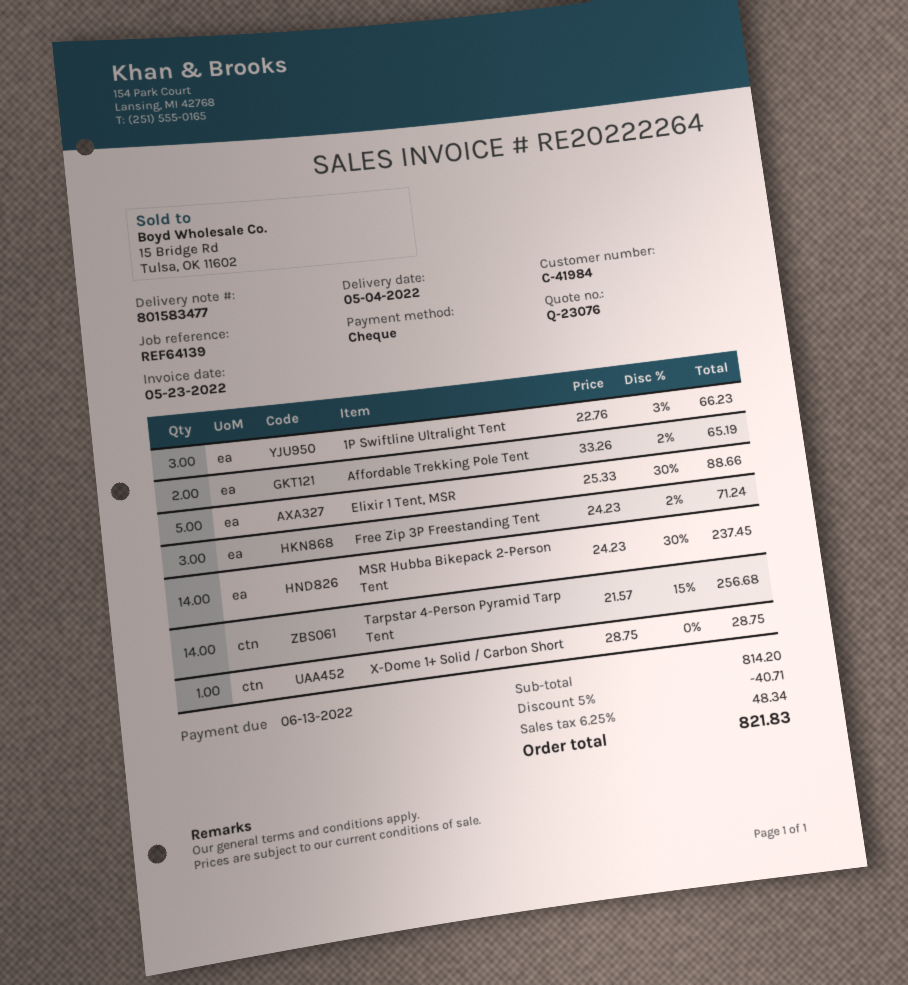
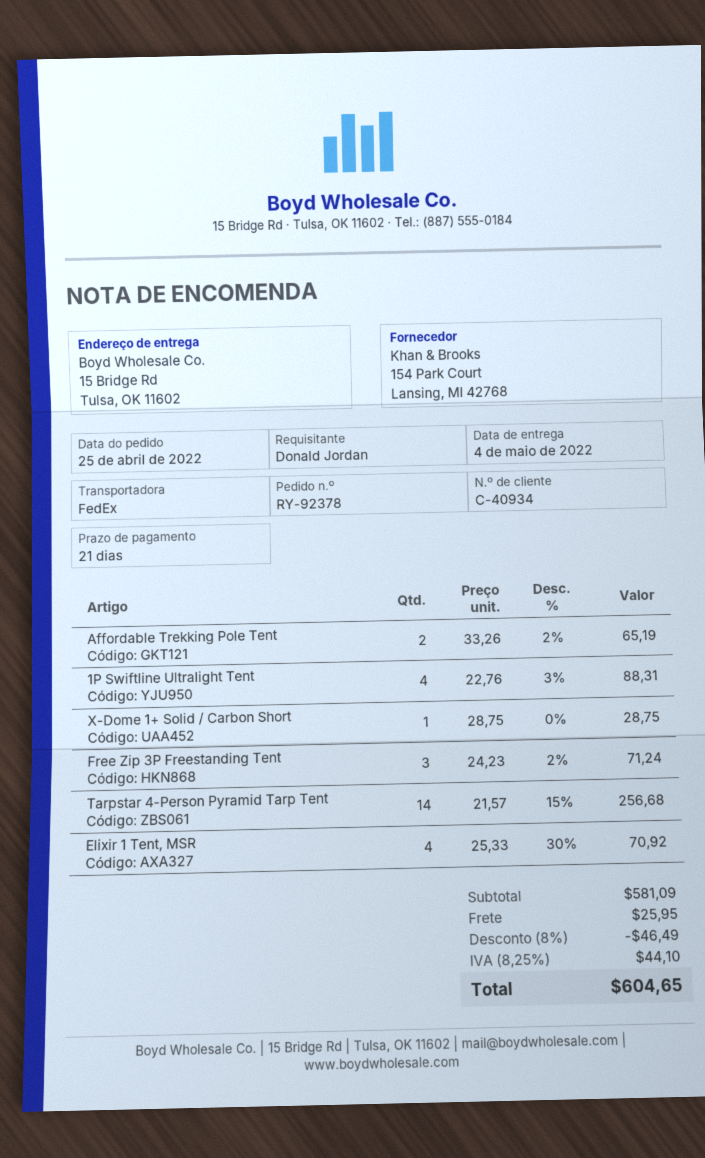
customer number: C-41984 -> C-40934
1P Swiftline Ultralight Tent: 3 x 22.76 - 3% = 66.23 -> 4 x 22.76 - 3% = 88.31
Elixir 1 Tent, MSR: 5 x 25.33 - 30% = 88.66 -> 4 x 25.33 - 30% = 70.92
MSR Hubba Bikepack 2-Person Tent: 14 x 24.23 - 30% = 237.45 -> none
subtotal: 814.20 -> 581.09
discount: 5% = 40.71 -> 8% = 46.49
shipping: none -> 25.95
tax: 6.25% = 48.34 -> 8.25% = 44.10
total: 821.83 -> 604.65

